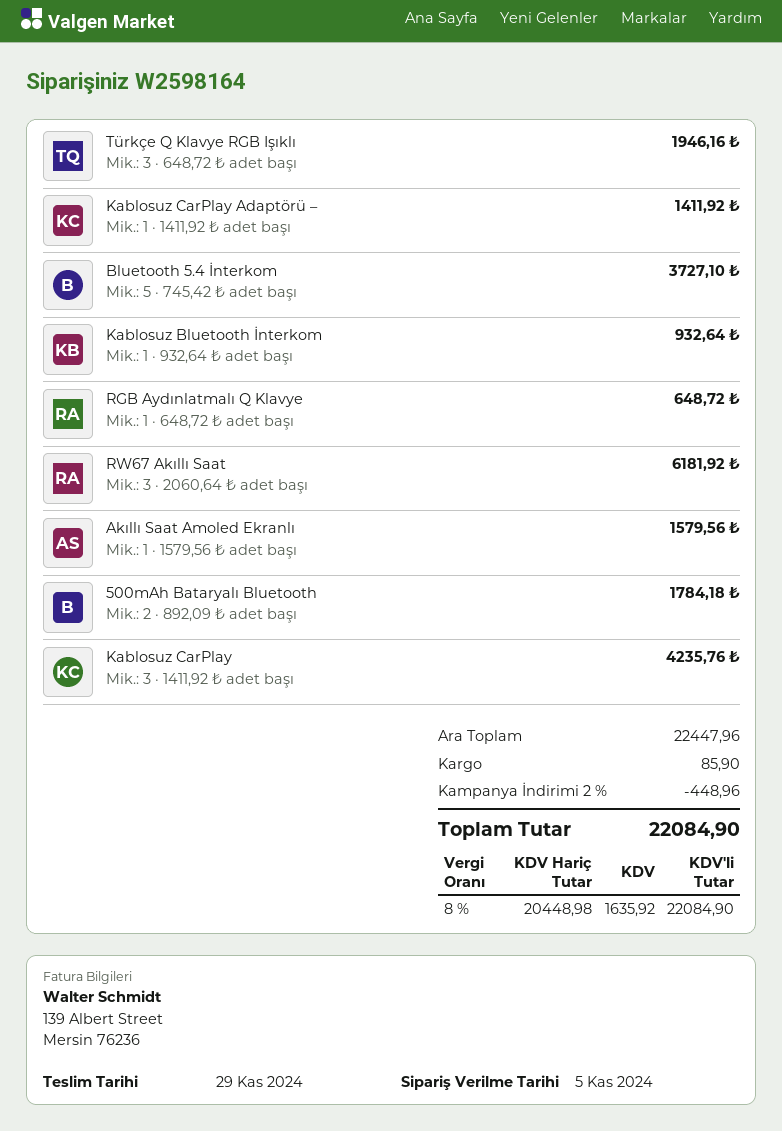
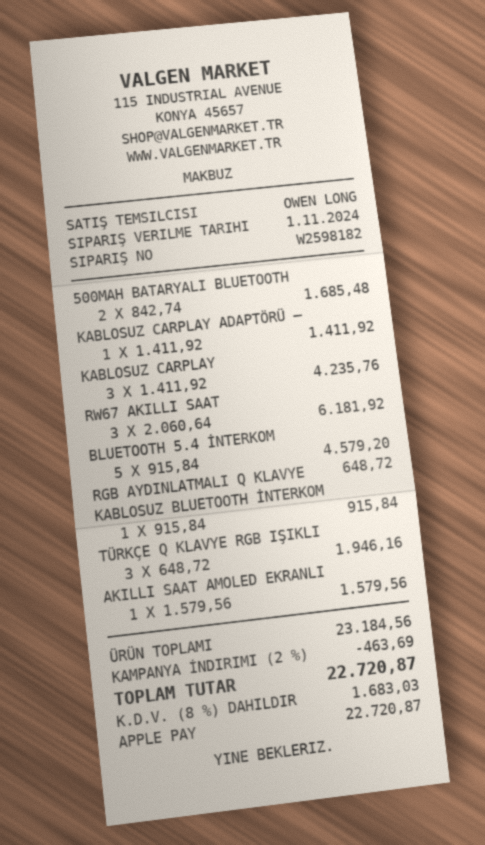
order number: W2598164 -> W2598182
order date: 2024-11-05 -> 2024-11-01
Bluetooth 5.4 İnterkom: 5 x 745.42 = 3727.10 -> 5 x 915.84 = 4579.20
Kablosuz Bluetooth İnterkom: 1 x 932.64 = 932.64 -> 1 x 915.84 = 915.84
500mAh Bataryalı Bluetooth: 2 x 892.09 = 1784.18 -> 2 x 842.74 = 1685.48
subtotal: 22447.96 -> 23184.56
discount: 2% = 448.96 -> 2% = 463.69
shipping: 85.90 -> none
tax: 8% = 1635.92 -> 8% = 1683.03
total: 22084.90 -> 22720.87

